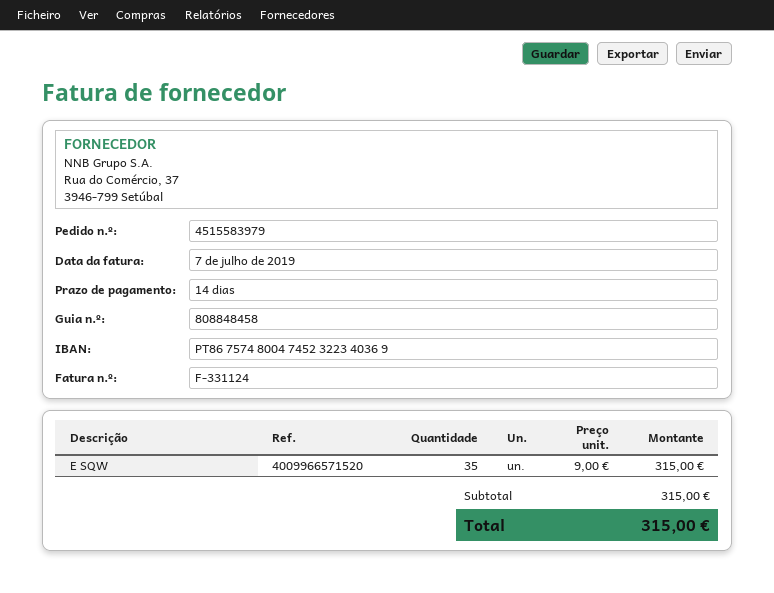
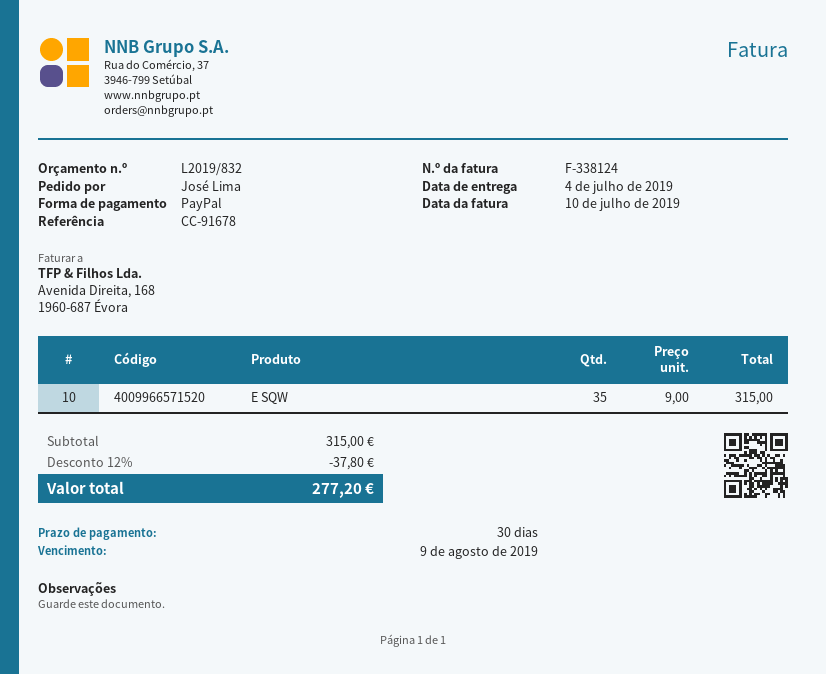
invoice number: F-331124 -> F-338124
invoice date: 2019-07-07 -> 2019-07-10
payment terms: 14 days -> 30 days
discount: none -> 12% = 37.80
total: 315.00 -> 277.20

